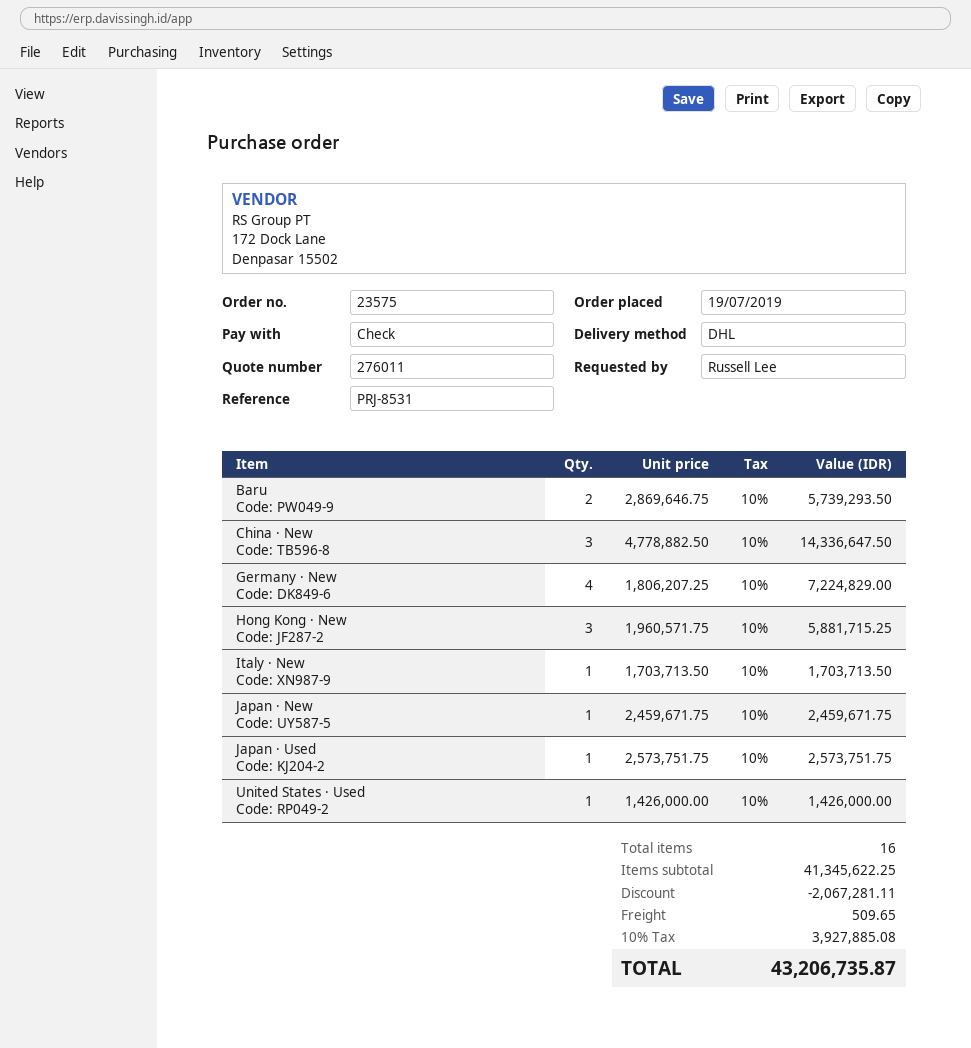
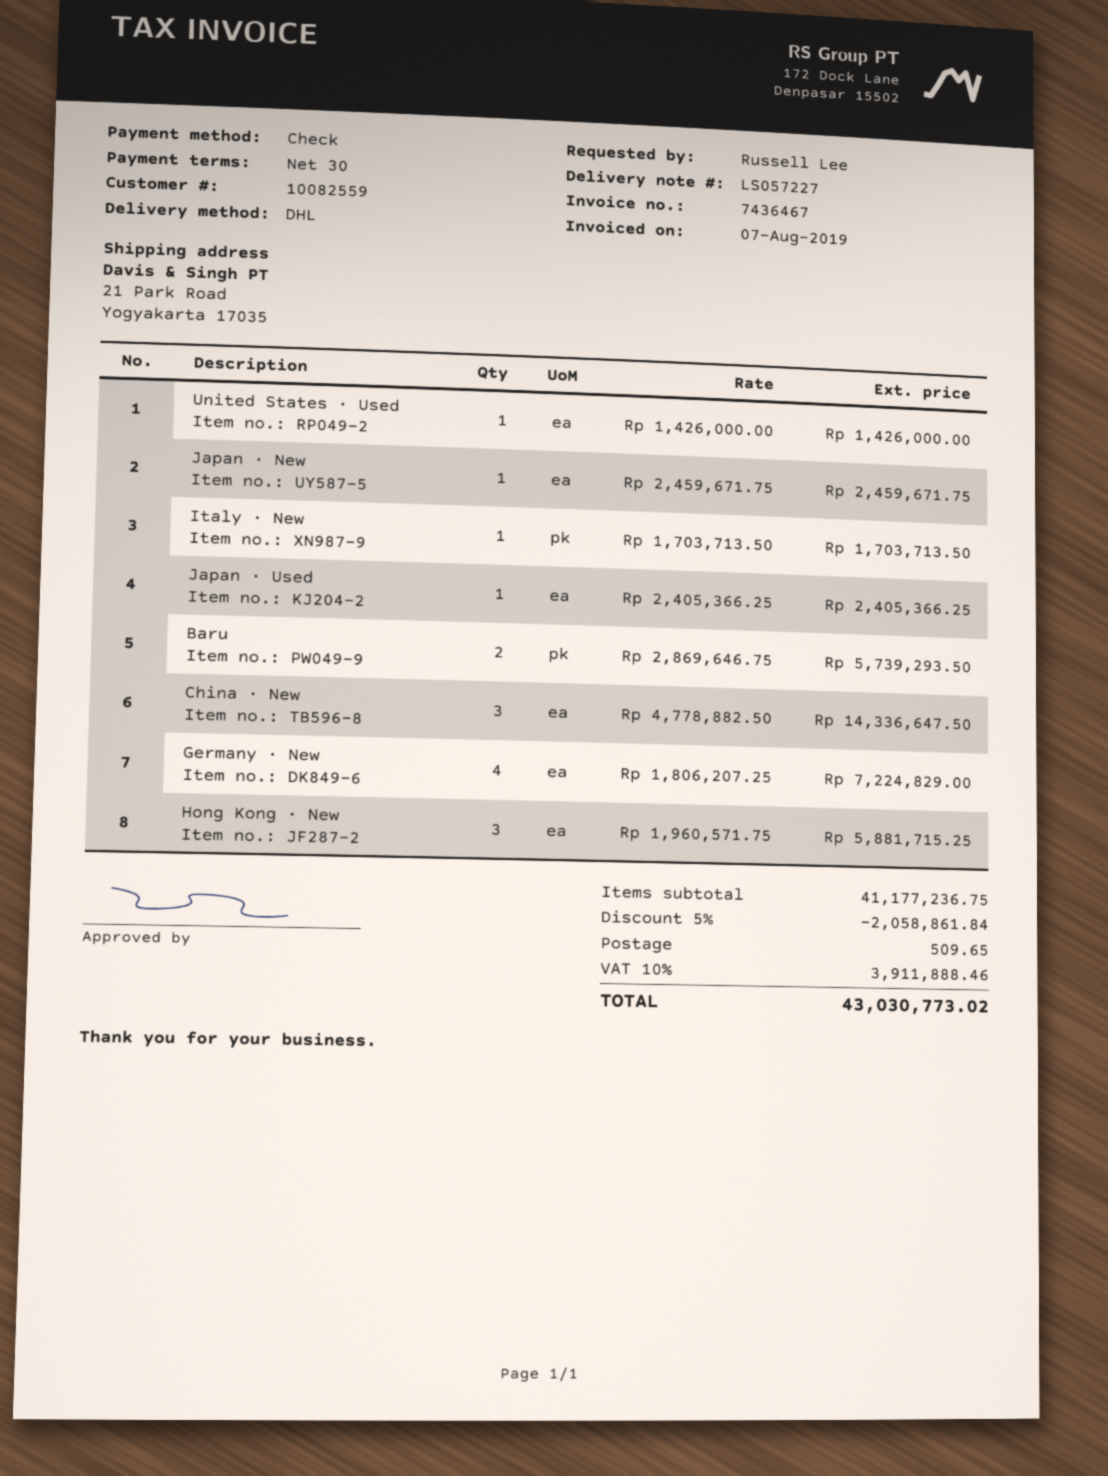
Japan · Used: 1 x 2573751.75 = 2573751.75 -> 1 x 2405366.25 = 2405366.25
subtotal: 41345622.25 -> 41177236.75
discount: 2067281.11 -> 2058861.84
tax: 10% = 3927885.08 -> 10% = 3911888.46
total: 43206735.87 -> 43030773.02

